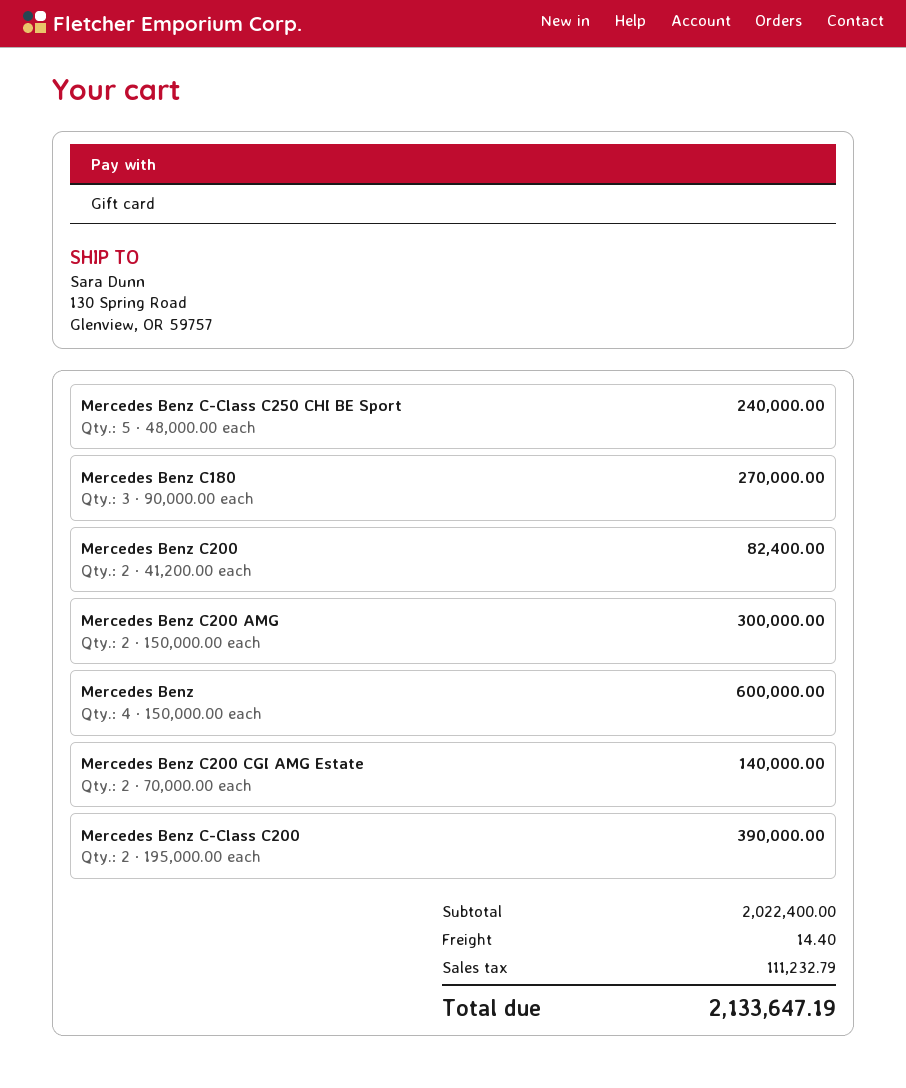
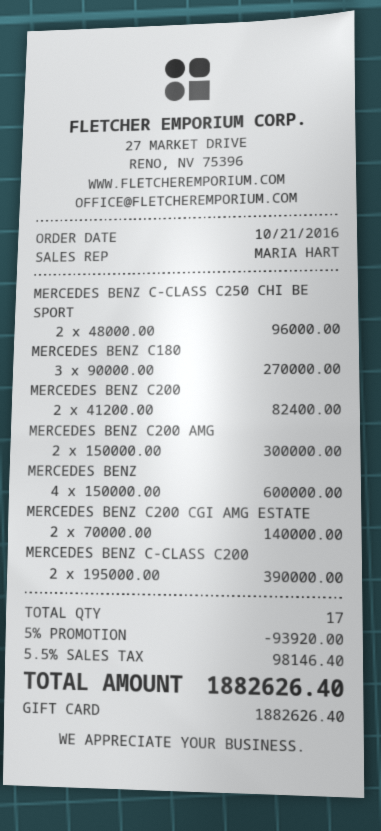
Mercedes Benz C-Class C250 CHI BE Sport: 5 x 48000.00 = 240000.00 -> 2 x 48000.00 = 96000.00
discount: none -> 5% = 93920.00
shipping: 14.40 -> none
tax: 111232.79 -> 98146.40
total: 2133647.19 -> 1882626.40

